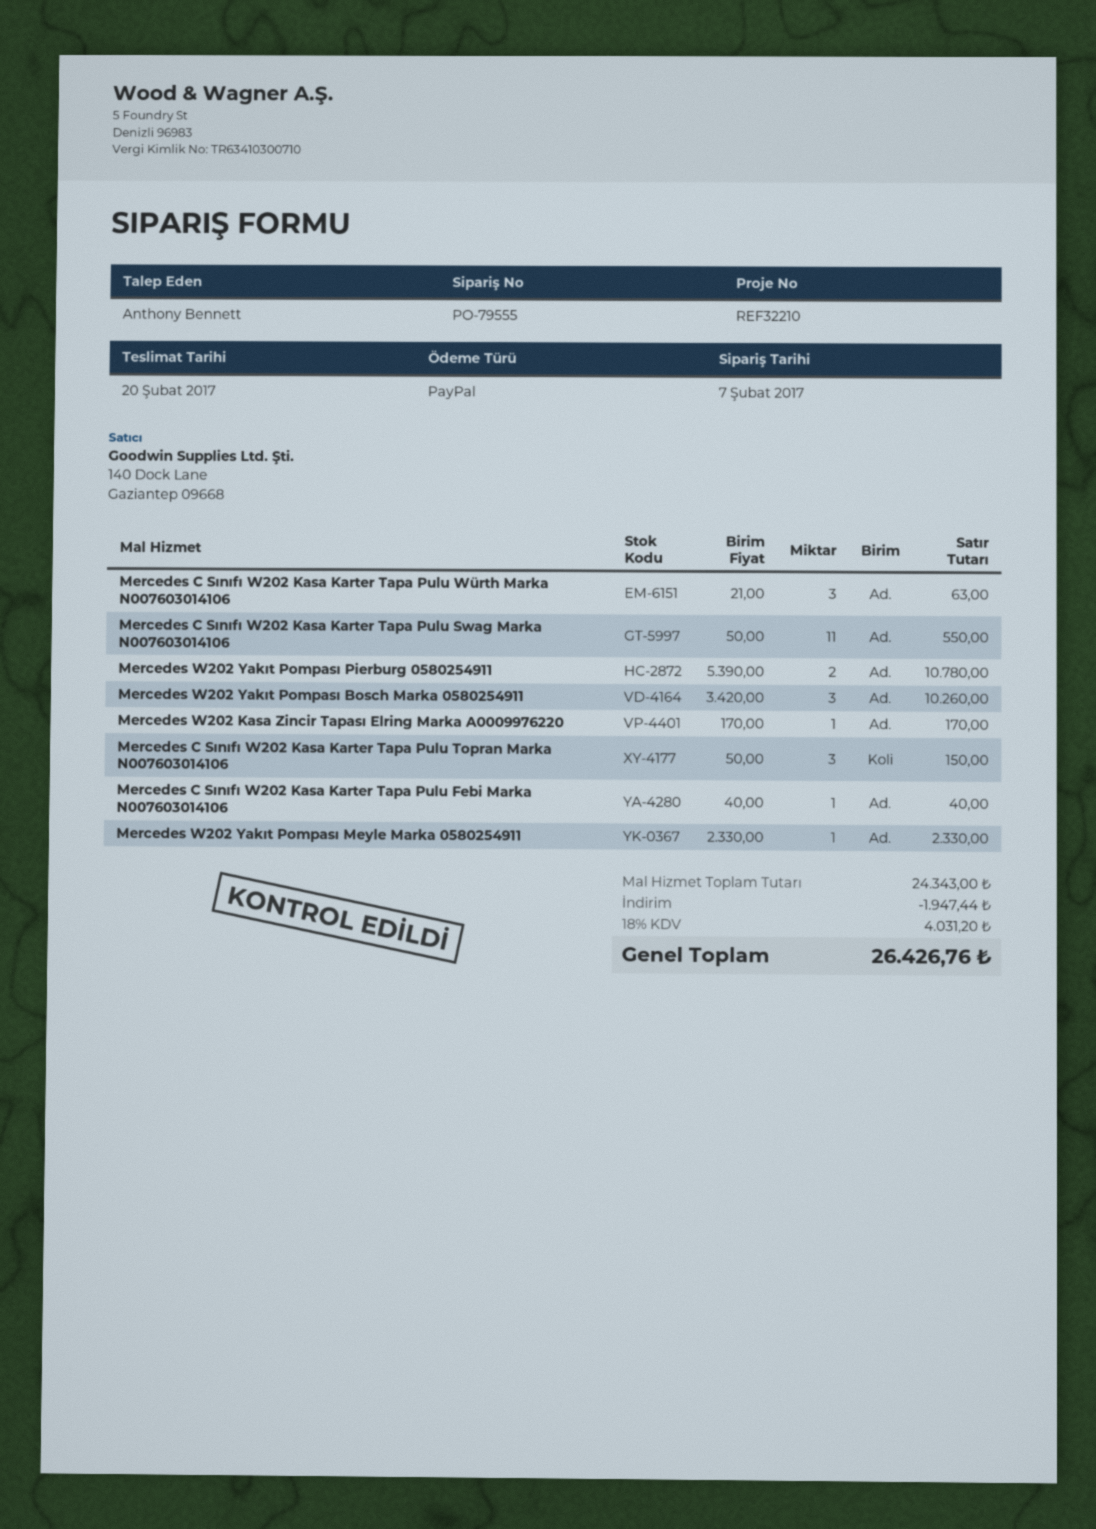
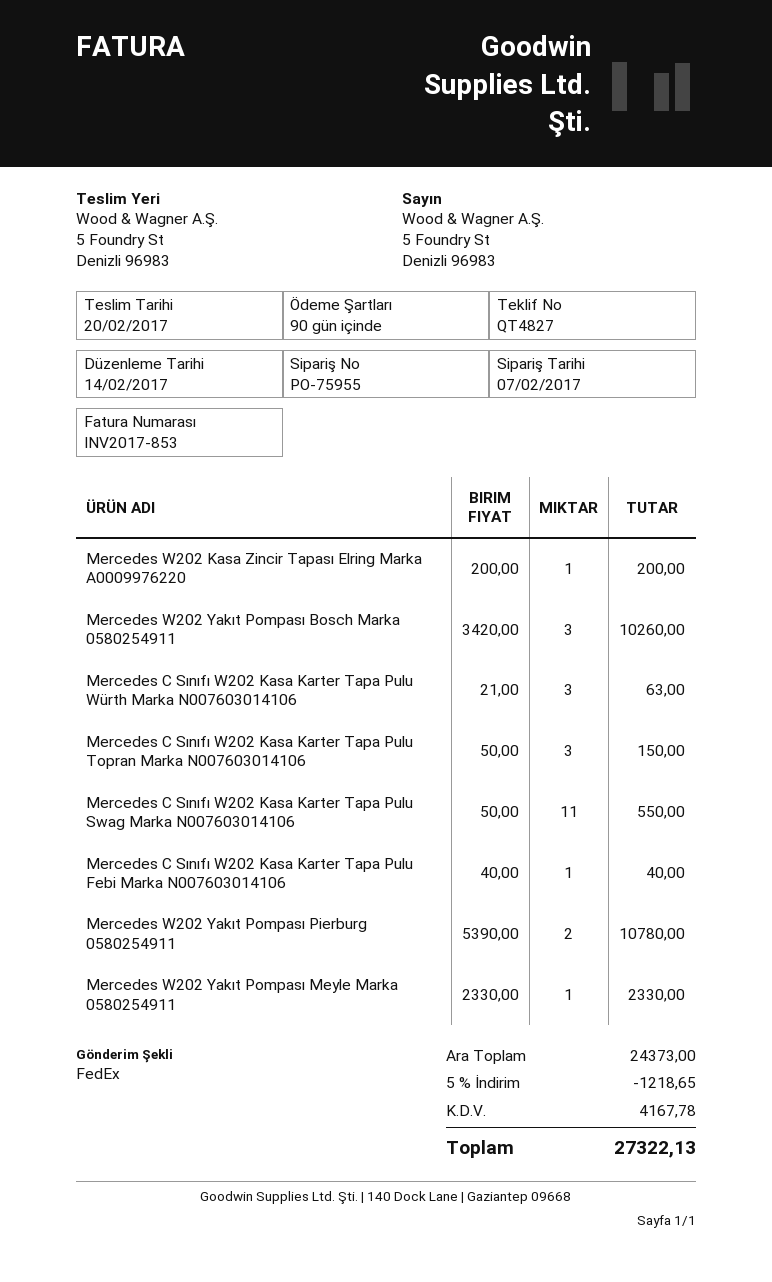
order number: PO-79555 -> PO-75955
Mercedes W202 Kasa Zincir Tapası Elring Marka A0009976220: 1 x 170.00 = 170.00 -> 1 x 200.00 = 200.00
subtotal: 24343.00 -> 24373.00
discount: 1947.44 -> 1218.65
tax: 4031.20 -> 4167.78
total: 26426.76 -> 27322.13

